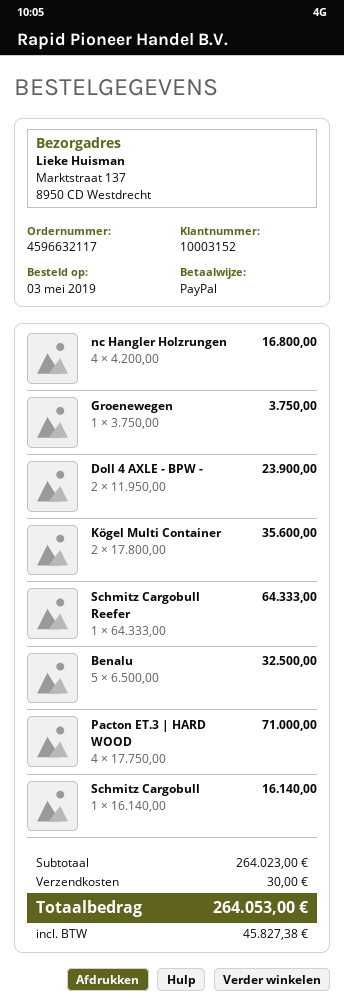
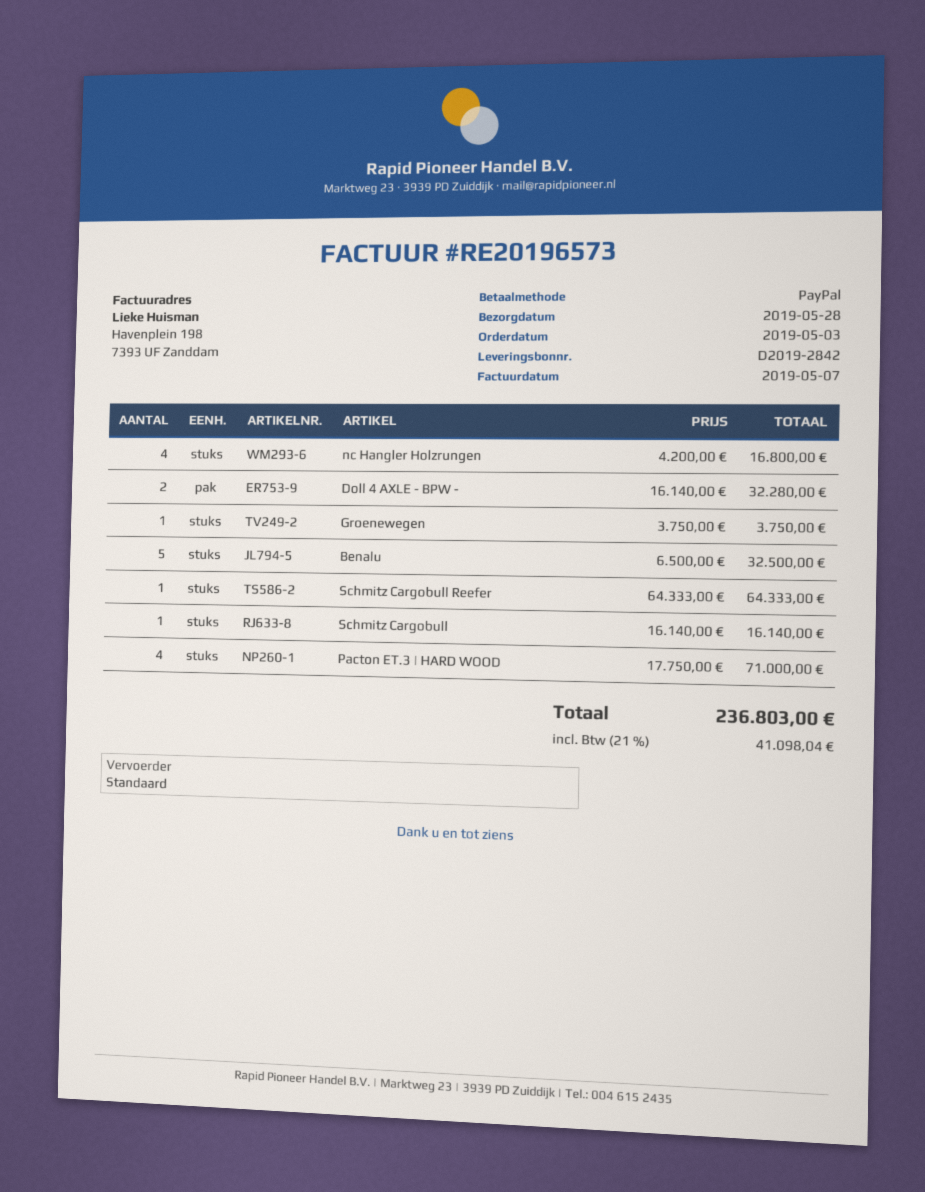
Doll 4 AXLE - BPW -: 2 x 11950.00 = 23900.00 -> 2 x 16140.00 = 32280.00
Kögel Multi Container: 2 x 17800.00 = 35600.00 -> none
shipping: 30.00 -> none
tax: 45827.38 -> 41098.04
total: 264053.00 -> 236803.00

